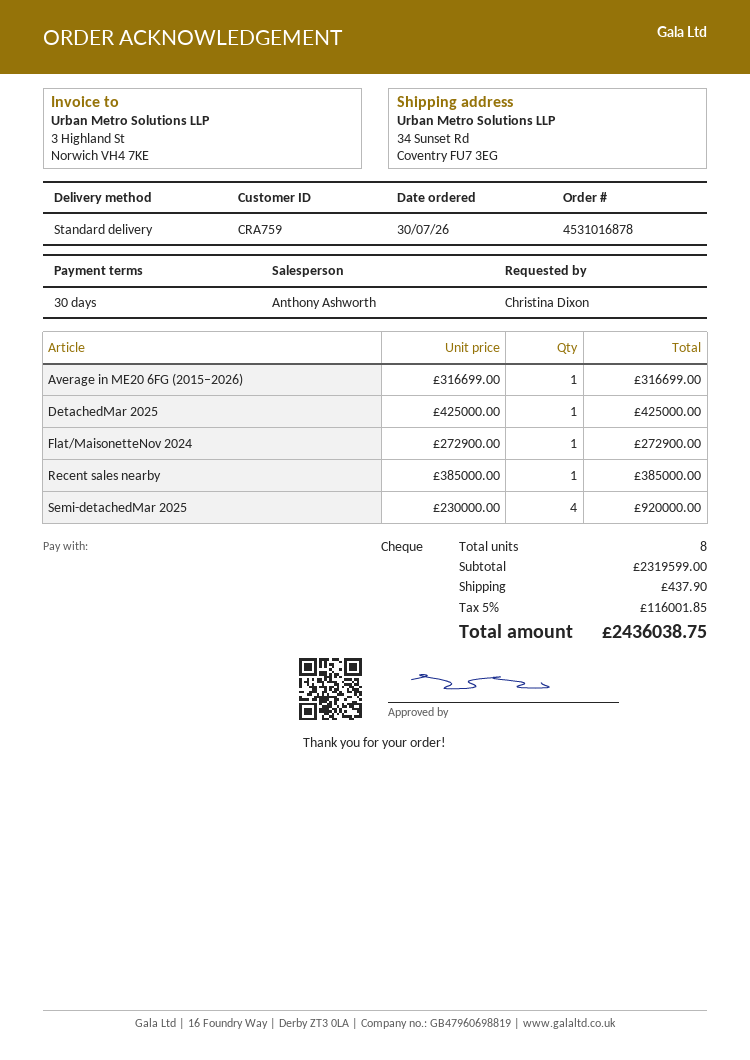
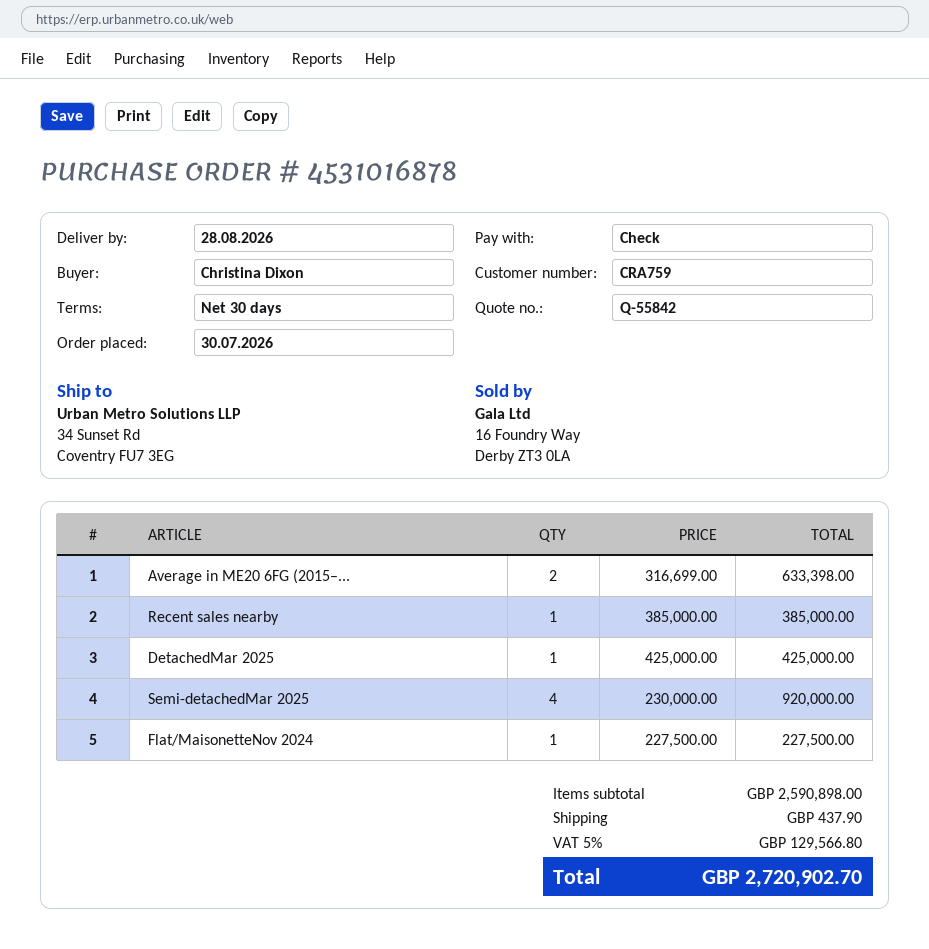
Average in ME20 6FG (2015–2026): 1 x 316699.00 = 316699.00 -> 2 x 316699.00 = 633398.00
Flat/MaisonetteNov 2024: 1 x 272900.00 = 272900.00 -> 1 x 227500.00 = 227500.00
subtotal: 2319599.00 -> 2590898.00
tax: 5% = 116001.85 -> 5% = 129566.80
total: 2436038.75 -> 2720902.70

